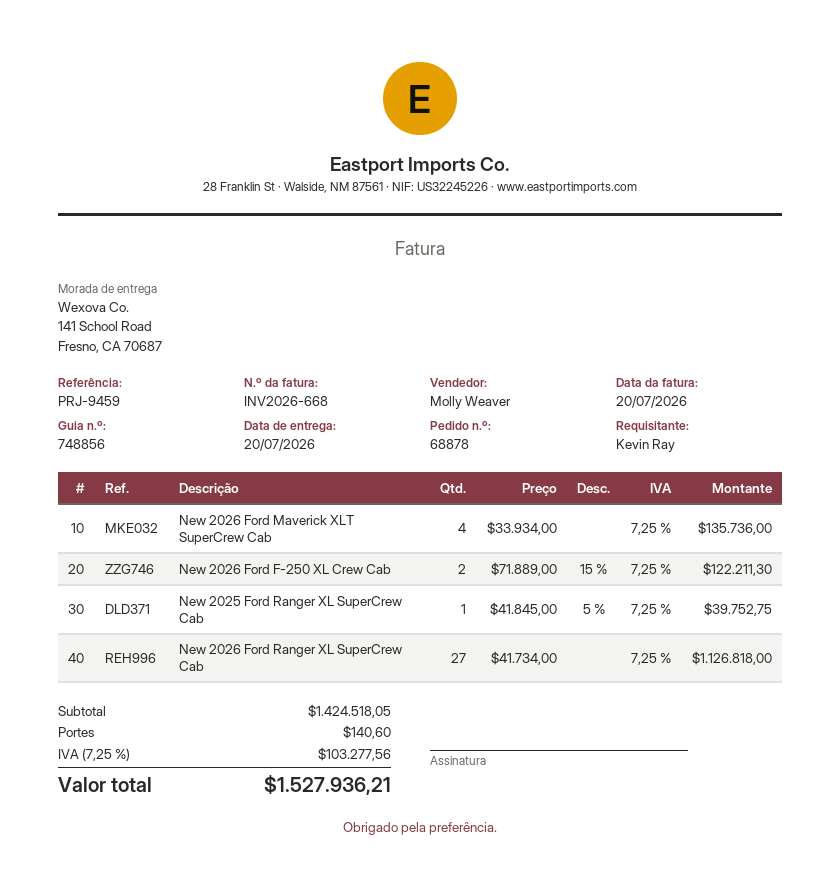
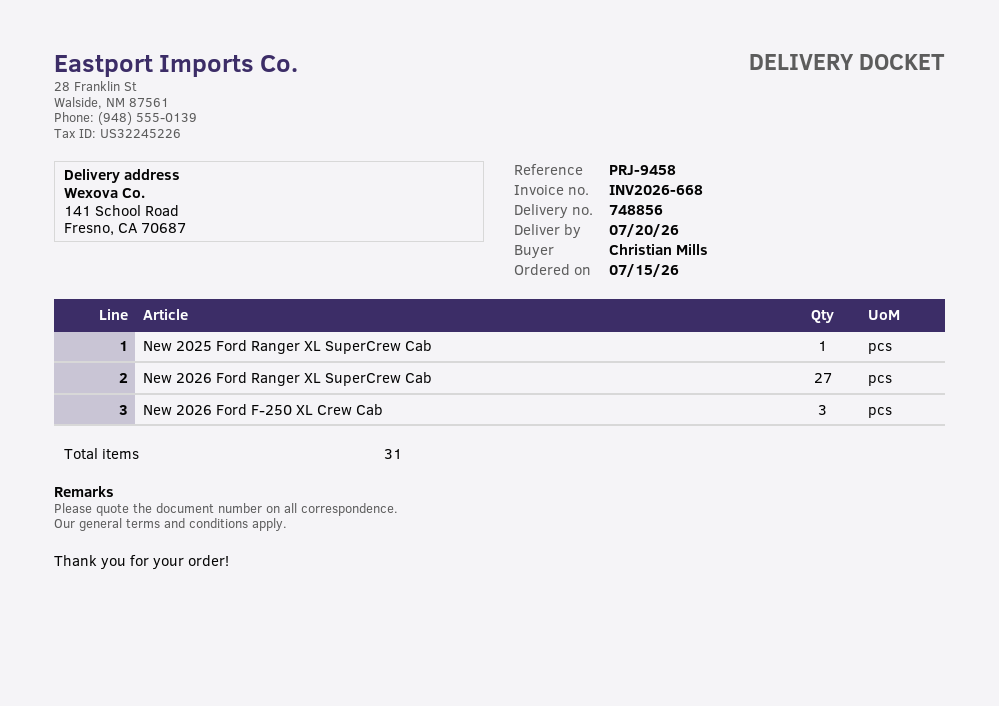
reference: PRJ-9459 -> PRJ-9458
ordered by: Kevin Ray -> Christian Mills
New 2026 Ford Maverick XLT SuperCrew Cab: 4 -> none
New 2026 Ford F-250 XL Crew Cab: 2 -> 3

